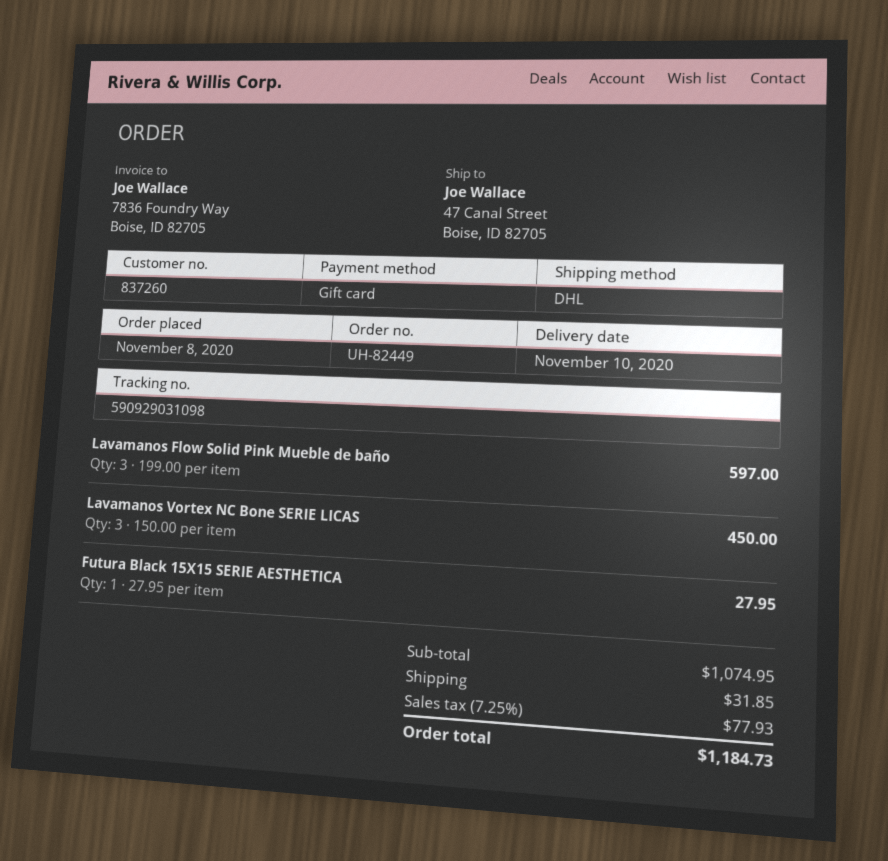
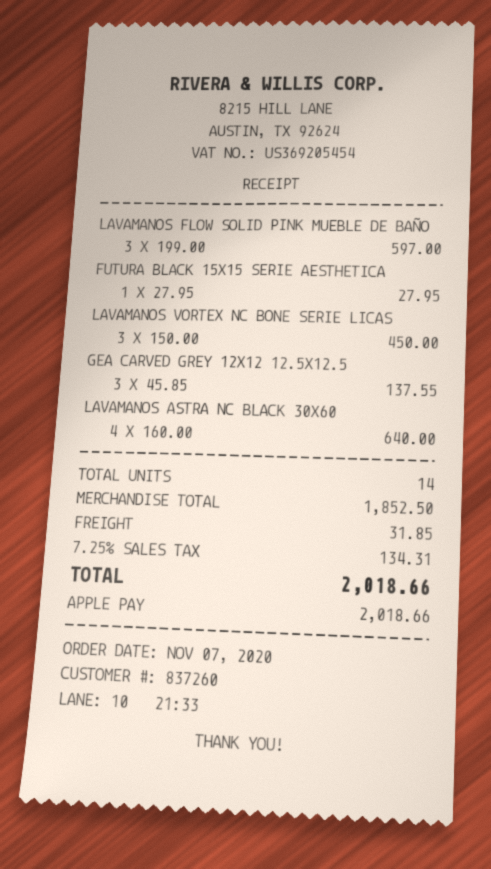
order date: 2020-11-08 -> 2020-11-07
payment method: gift card -> Apple Pay
GEA CARVED GREY 12X12 12.5X12.5: none -> 3 x 45.85 = 137.55
LAVAMANOS ASTRA NC BLACK 30X60: none -> 4 x 160.00 = 640.00
subtotal: 1074.95 -> 1852.50
tax: 7.25% = 77.93 -> 7.25% = 134.31
total: 1184.73 -> 2018.66

